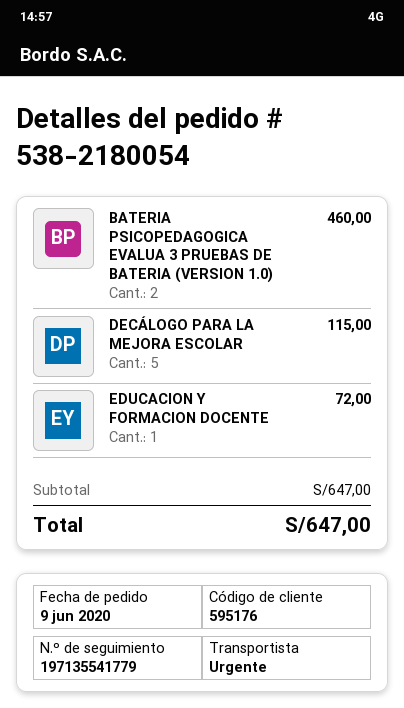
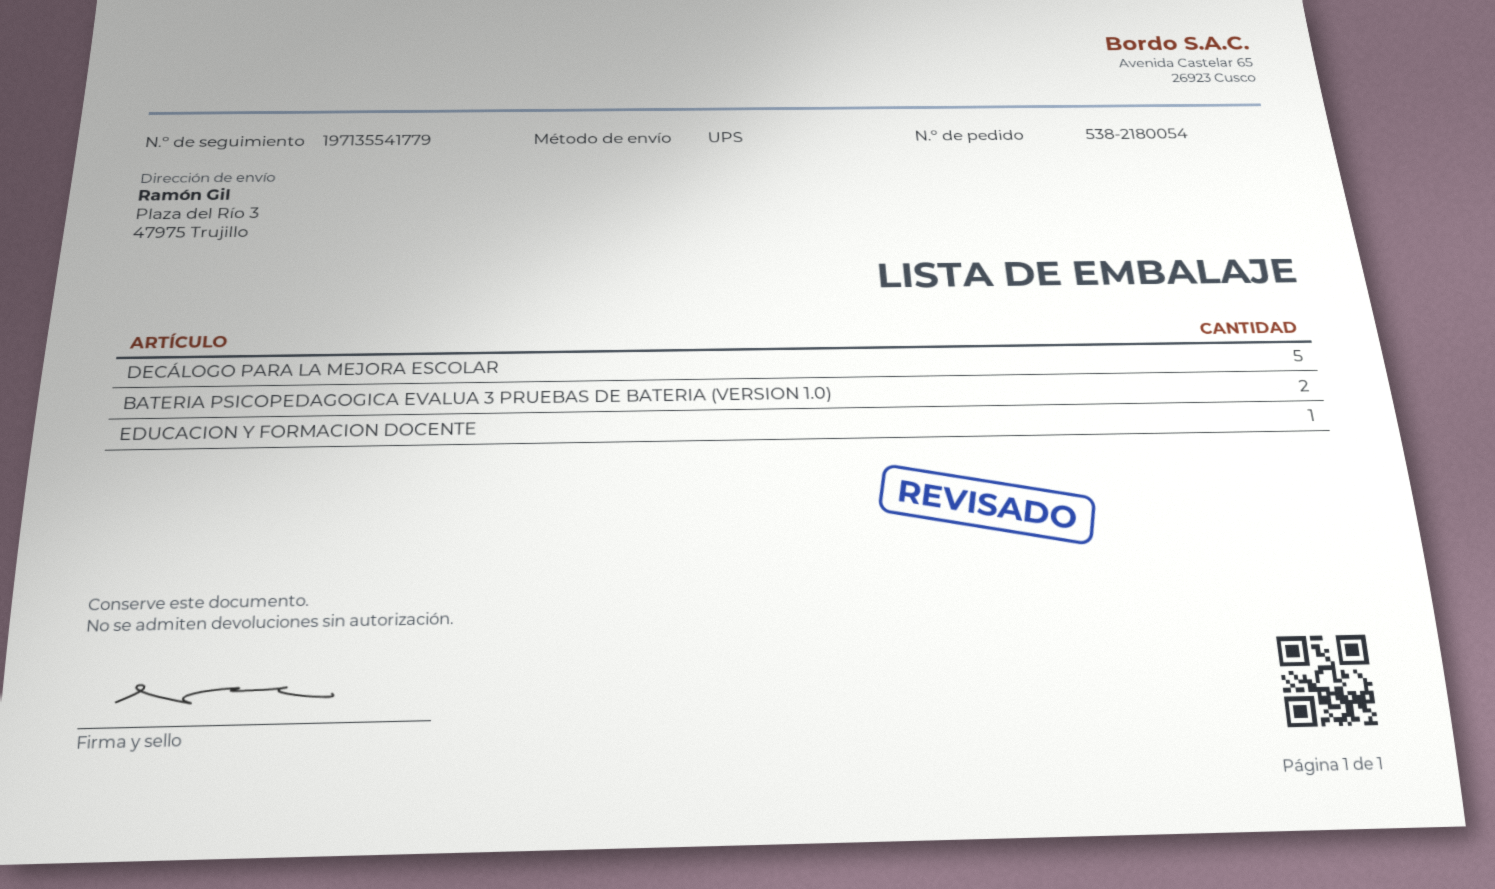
shipping method: express -> UPS

